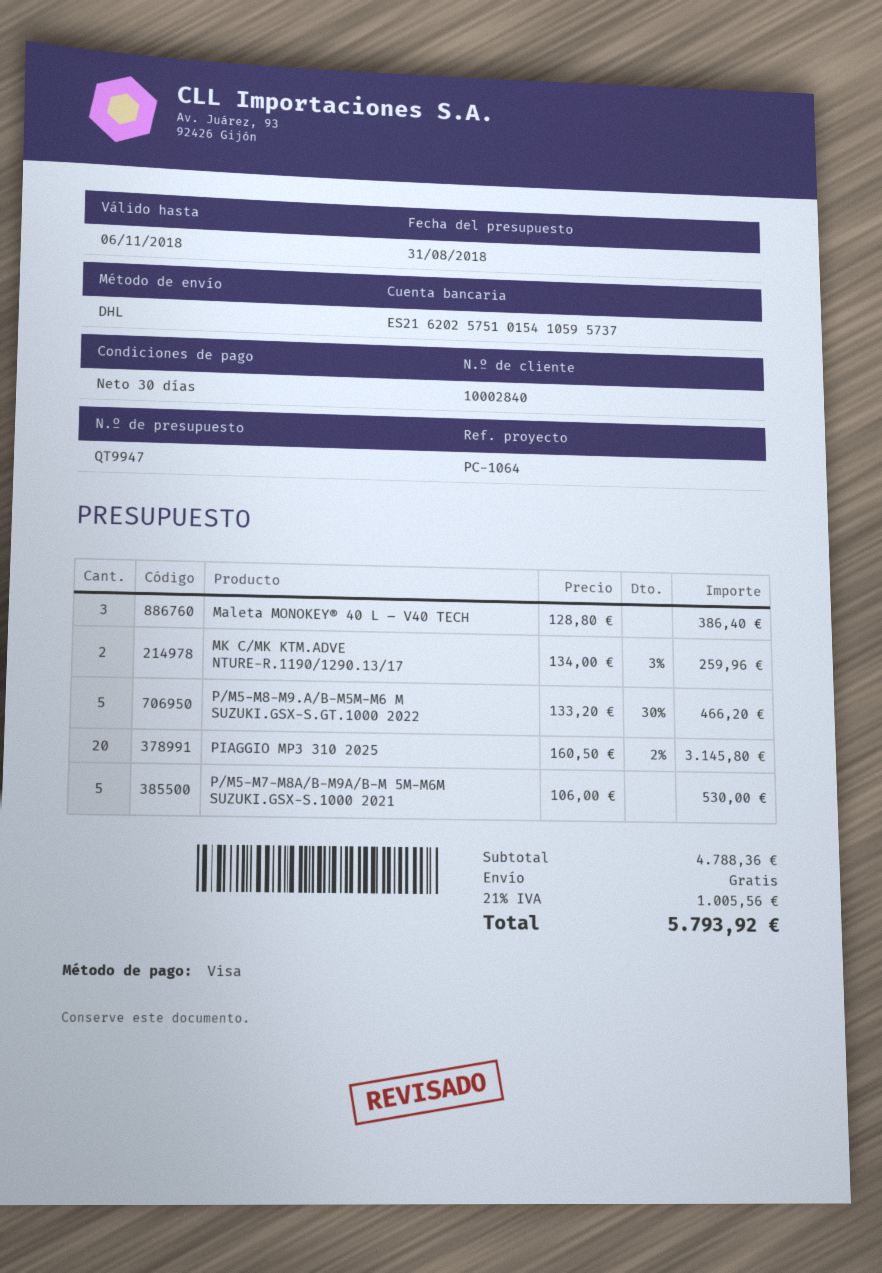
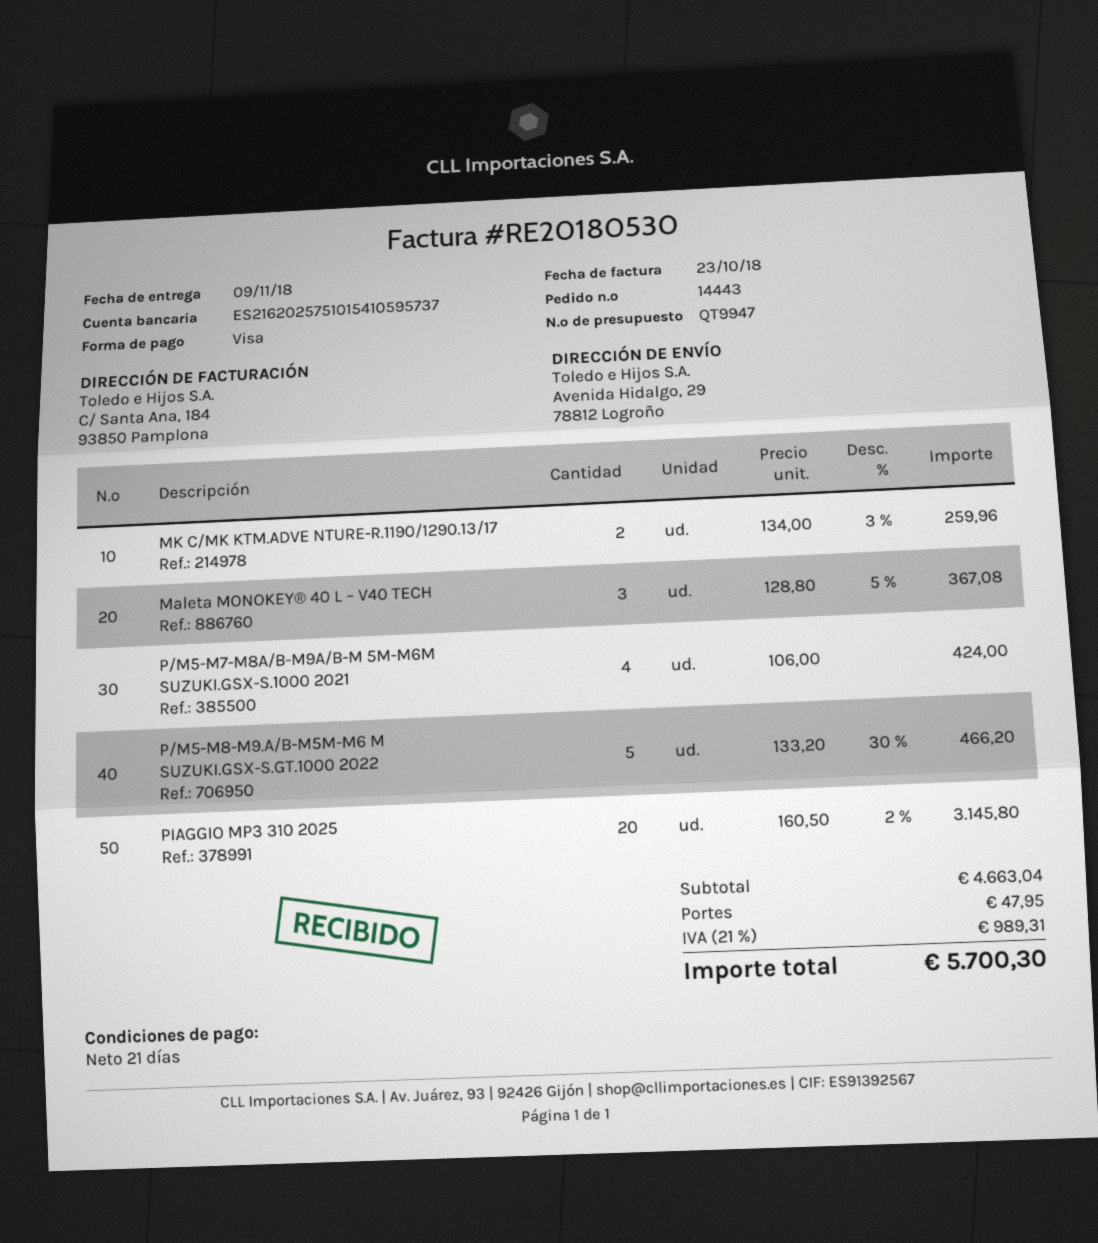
payment terms: 30 days -> 21 days
Maleta MONOKEY® 40 L – V40 TECH: 3 x 128.80 = 386.40 -> 3 x 128.80 - 5% = 367.08
P/M5-M7-M8A/B-M9A/B-M 5M-M6M SUZUKI.GSX-S.1000 2021: 5 x 106.00 = 530.00 -> 4 x 106.00 = 424.00
subtotal: 4788.36 -> 4663.04
shipping: 0.00 -> 47.95
tax: 21% = 1005.56 -> 21% = 989.31
total: 5793.92 -> 5700.30

